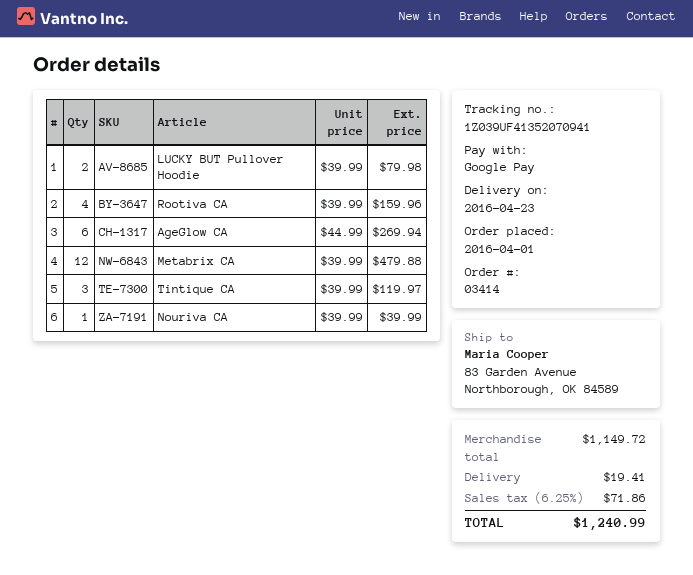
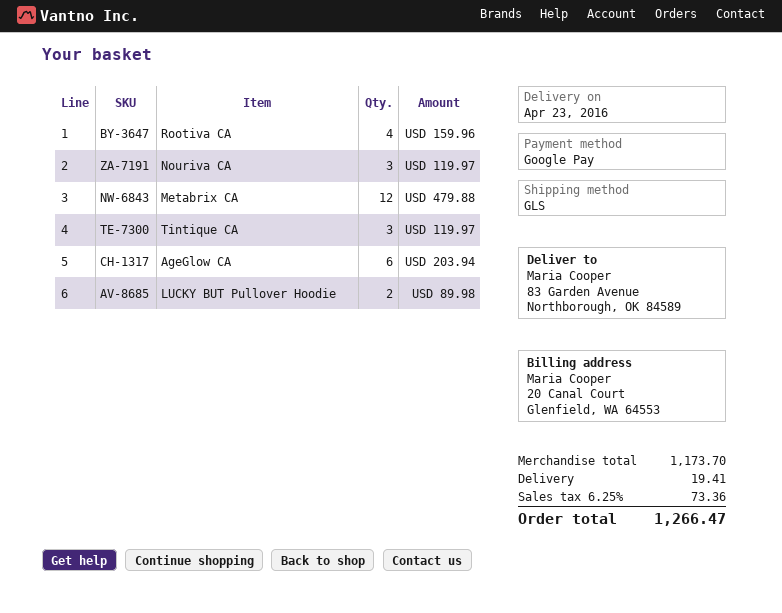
LUCKY BUT Pullover Hoodie: 2 for 79.98 -> 2 for 89.98
AgeGlow CA: 6 for 269.94 -> 6 for 203.94
Nouriva CA: 1 for 39.99 -> 3 for 119.97
subtotal: 1149.72 -> 1173.70
tax: 6.25% = 71.86 -> 6.25% = 73.36
total: 1240.99 -> 1266.47

